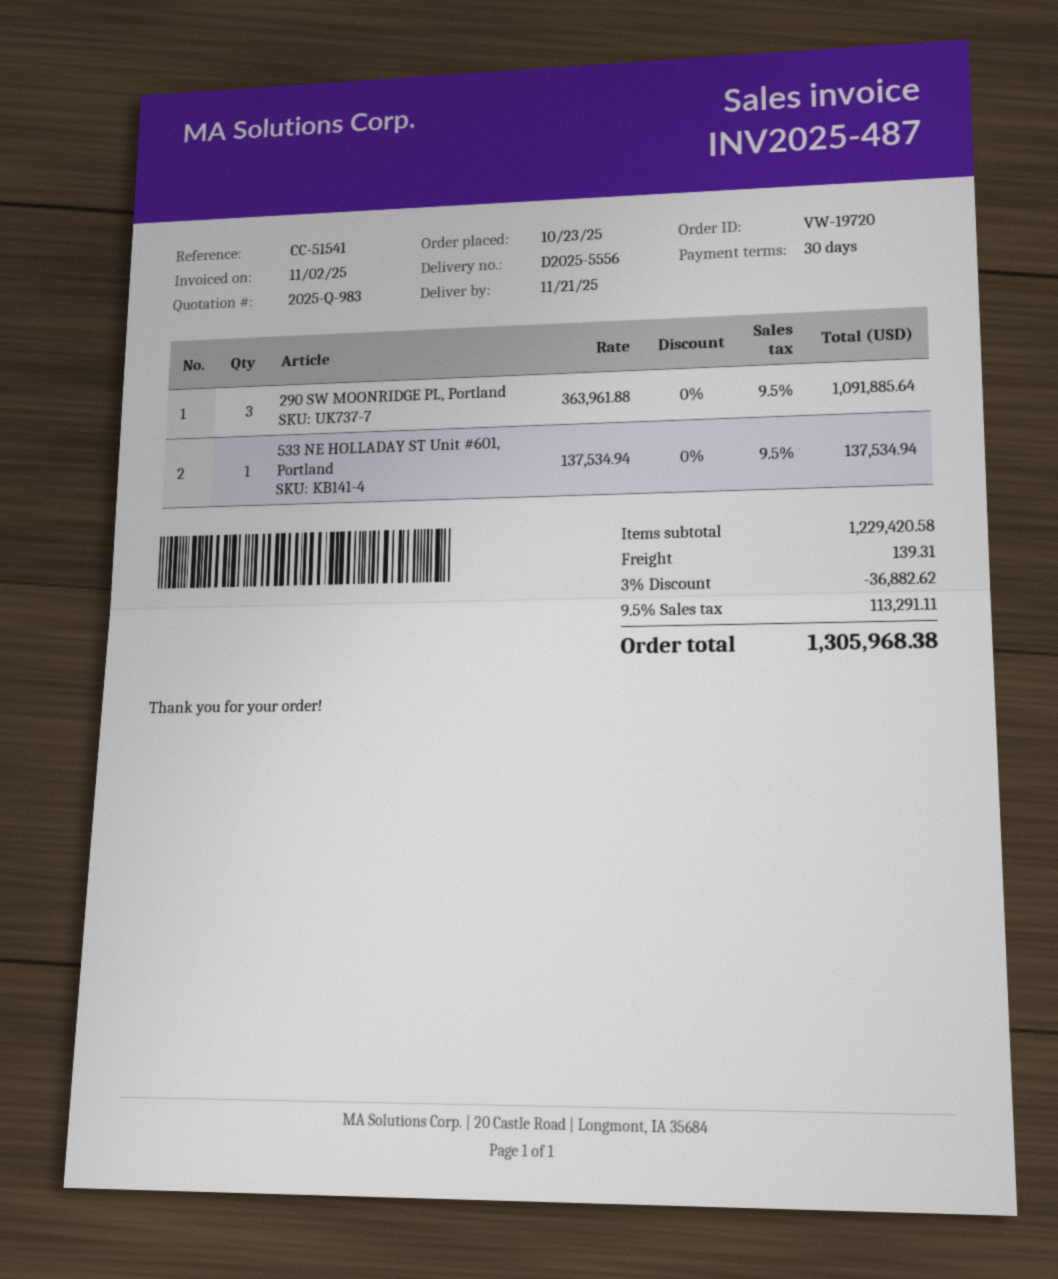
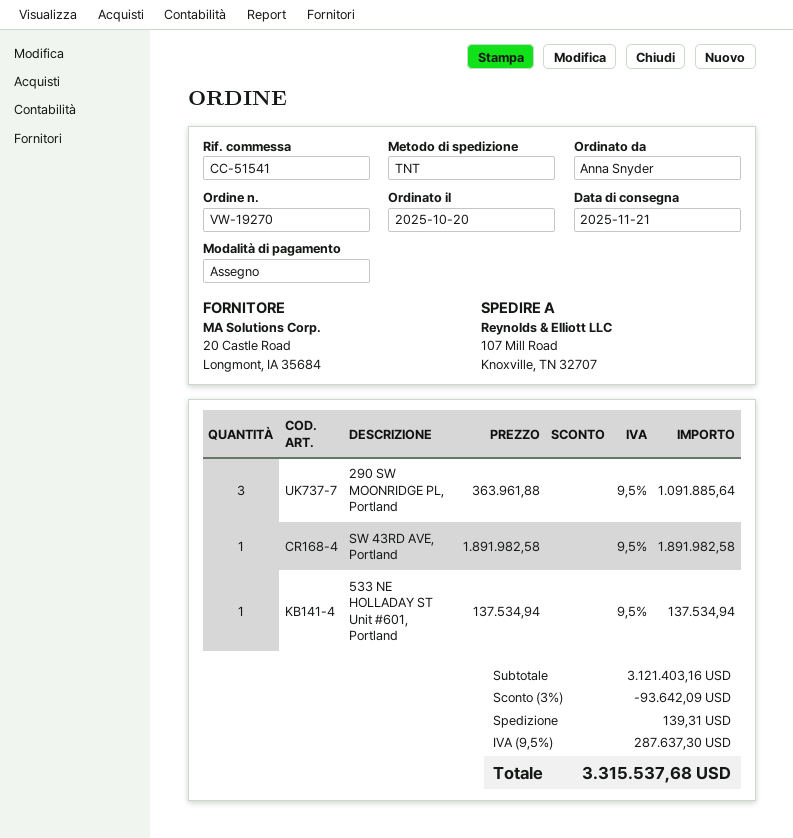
order number: VW-19720 -> VW-19270
order date: 2025-10-23 -> 2025-10-20
SW 43RD AVE, Portland: none -> 1 x 1891982.58 = 1891982.58
subtotal: 1229420.58 -> 3121403.16
discount: 3% = 36882.62 -> 3% = 93642.09
tax: 9.5% = 113291.11 -> 9.5% = 287637.30
total: 1305968.38 -> 3315537.68

